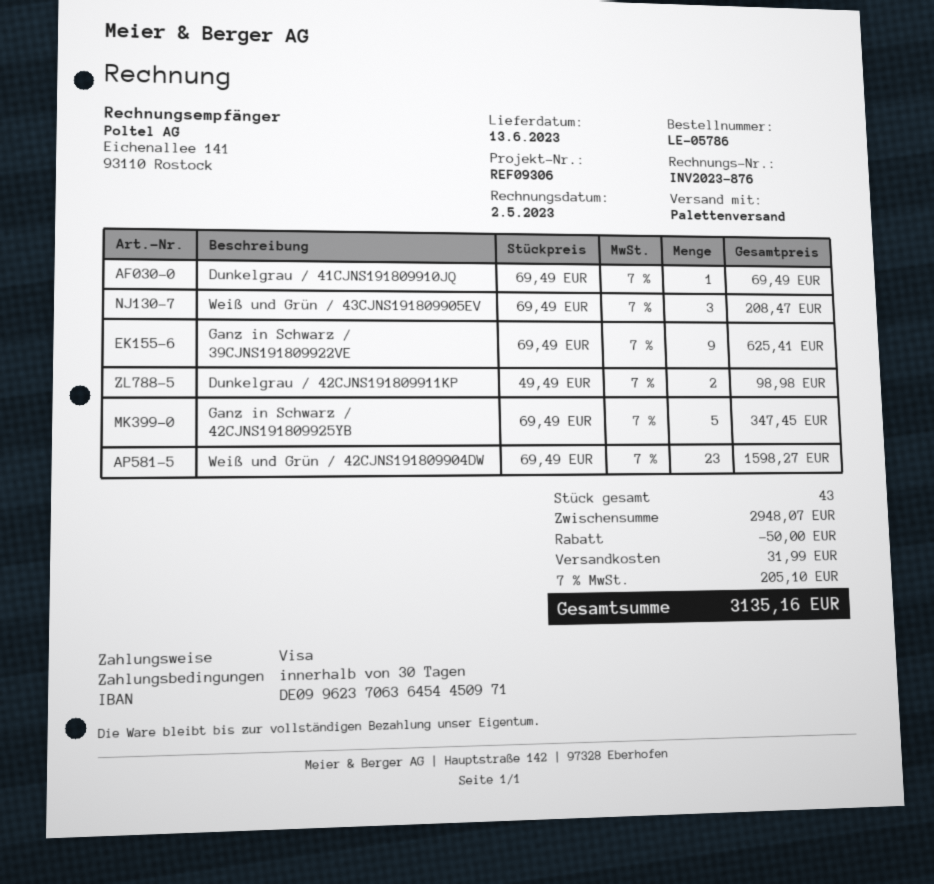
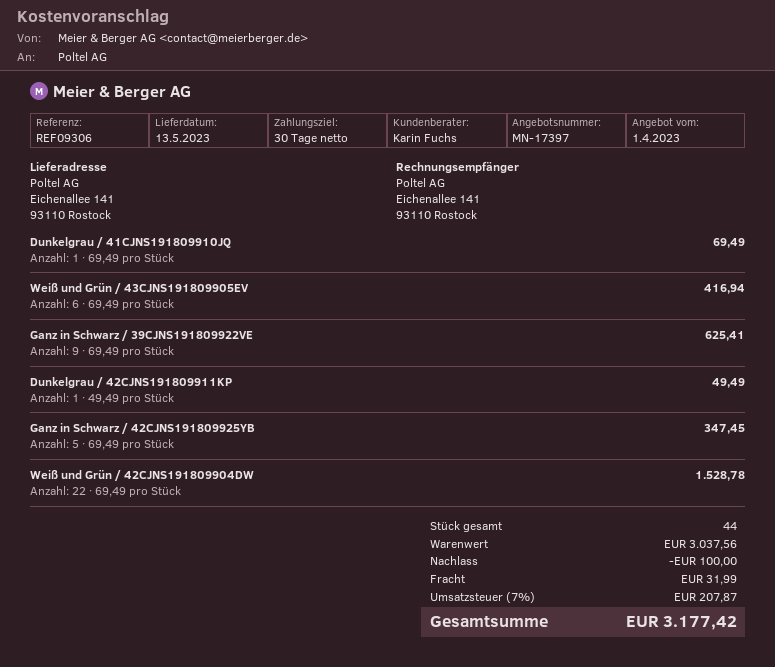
delivery date: 2023-06-13 -> 2023-05-13
Weiß und Grün / 43CJNS191809905EV: 3 x 69.49 = 208.47 -> 6 x 69.49 = 416.94
Dunkelgrau / 42CJNS191809911KP: 2 x 49.49 = 98.98 -> 1 x 49.49 = 49.49
Weiß und Grün / 42CJNS191809904DW: 23 x 69.49 = 1598.27 -> 22 x 69.49 = 1528.78
total quantity: 43 -> 44
subtotal: 2948.07 -> 3037.56
discount: 50.00 -> 100.00
tax: 7% = 205.10 -> 7% = 207.87
total: 3135.16 -> 3177.42

